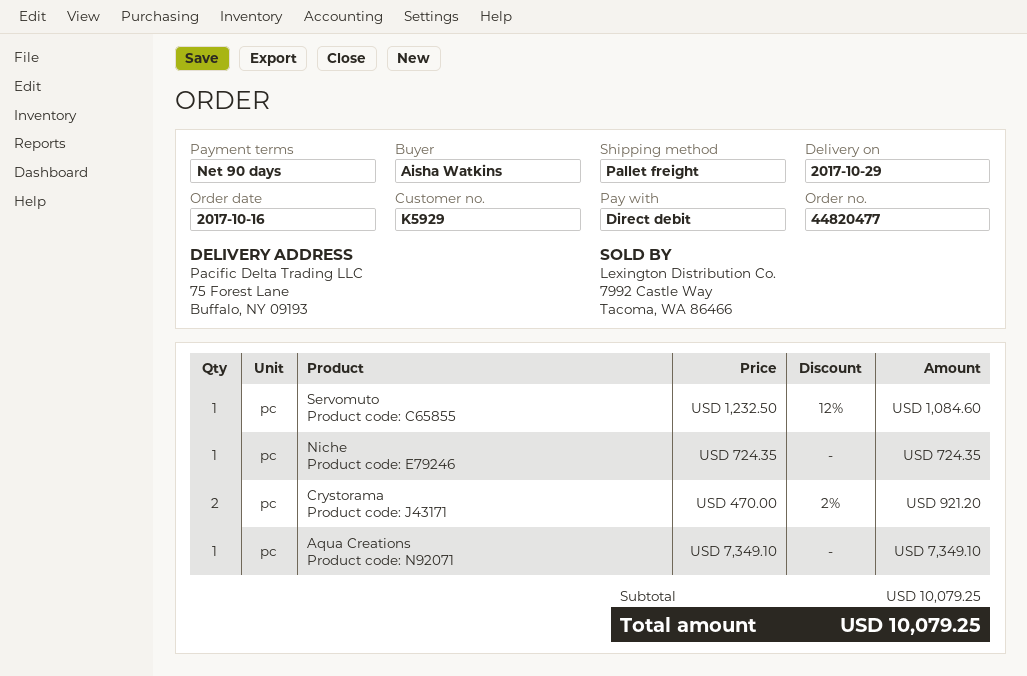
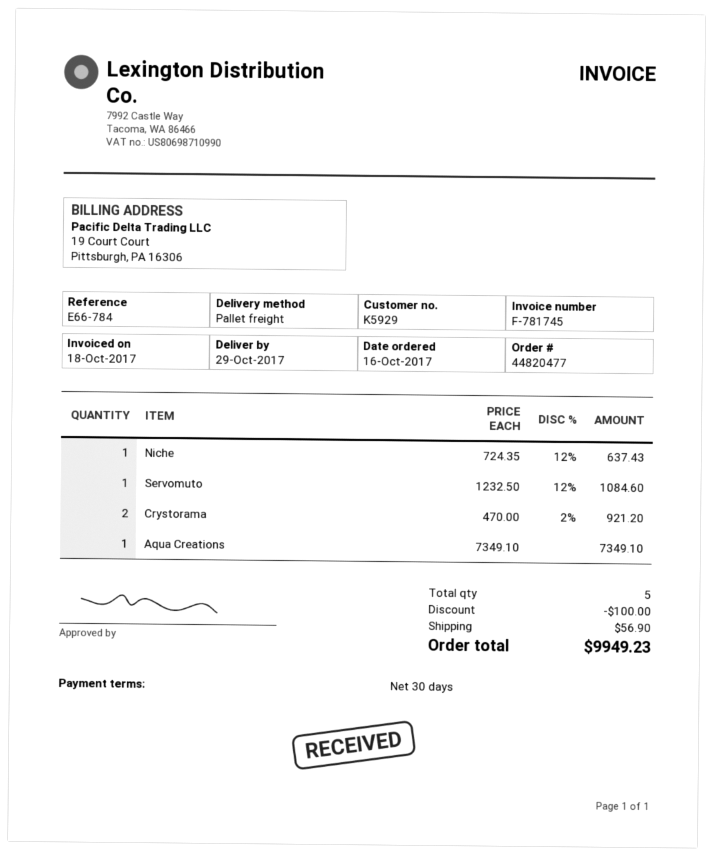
payment terms: 90 days -> 30 days
Niche: 1 x 724.35 = 724.35 -> 1 x 724.35 - 12% = 637.43
discount: none -> 100.00
shipping: none -> 56.90
total: 10079.25 -> 9949.23

